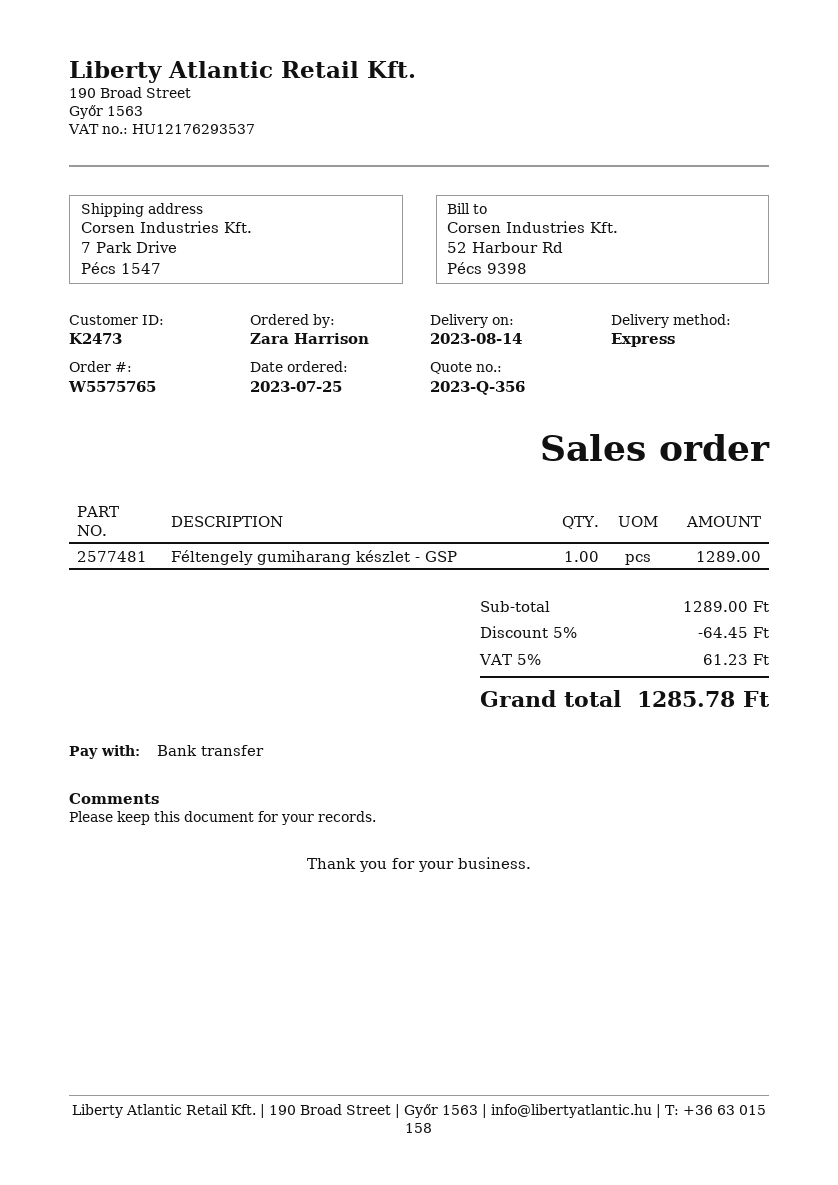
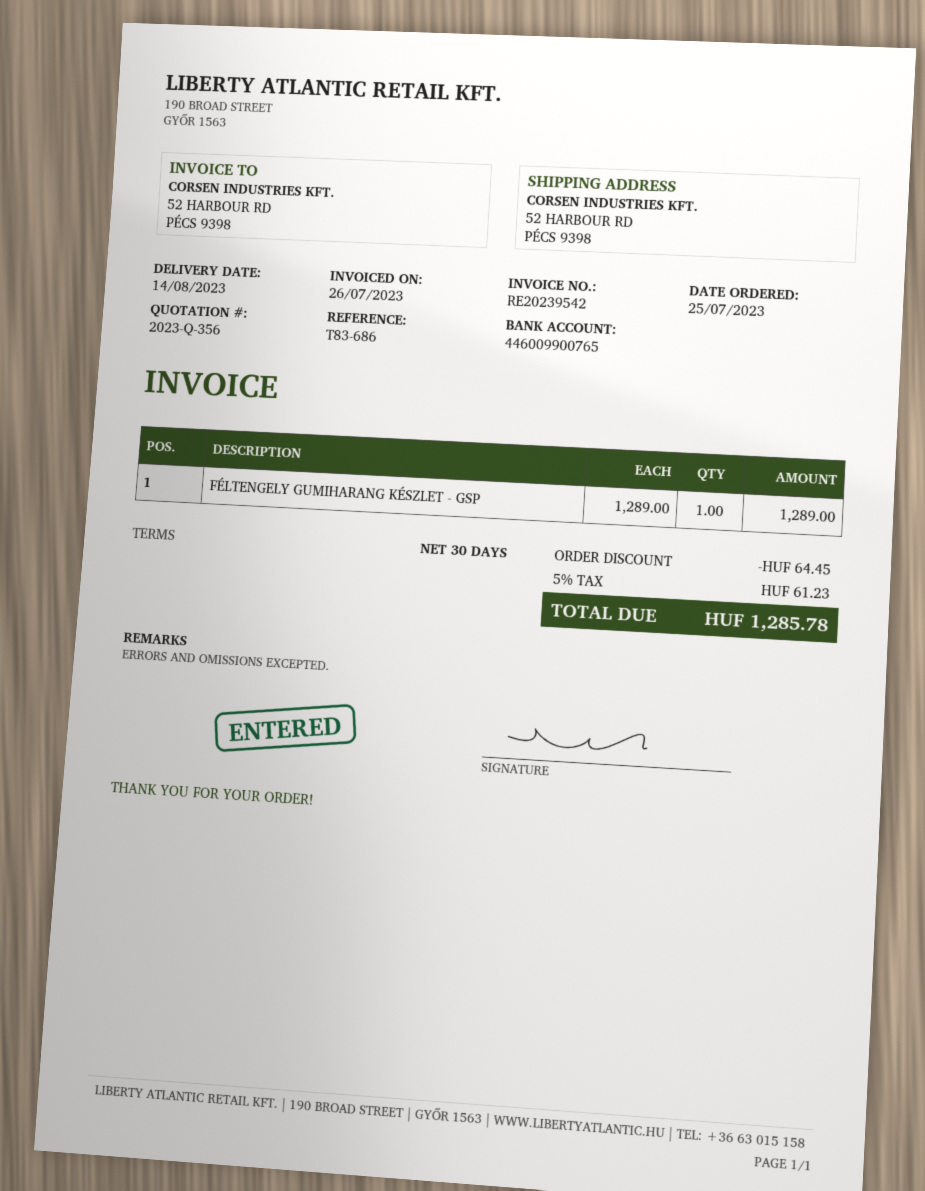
ship to: 7 Park Drive, Pécs 1547 -> 52 HARBOUR RD, PÉCS 9398

